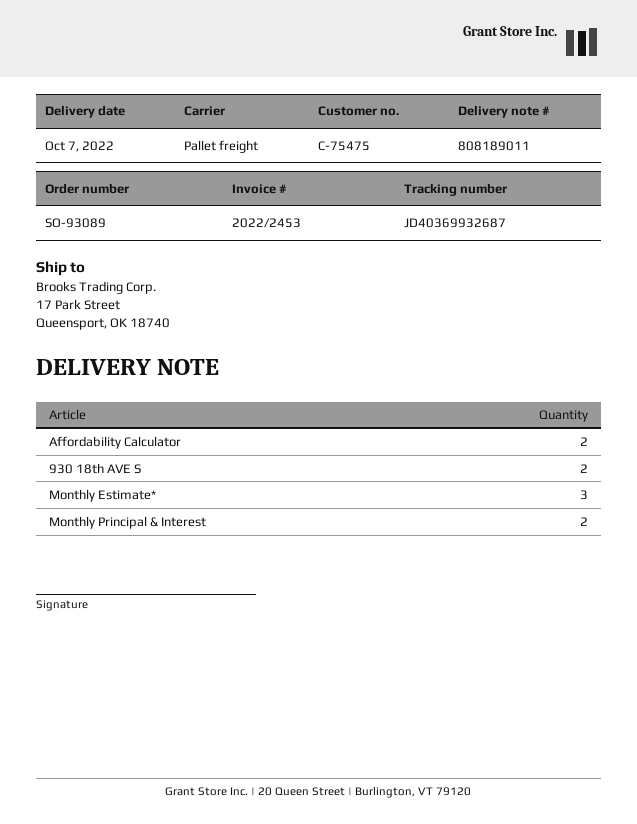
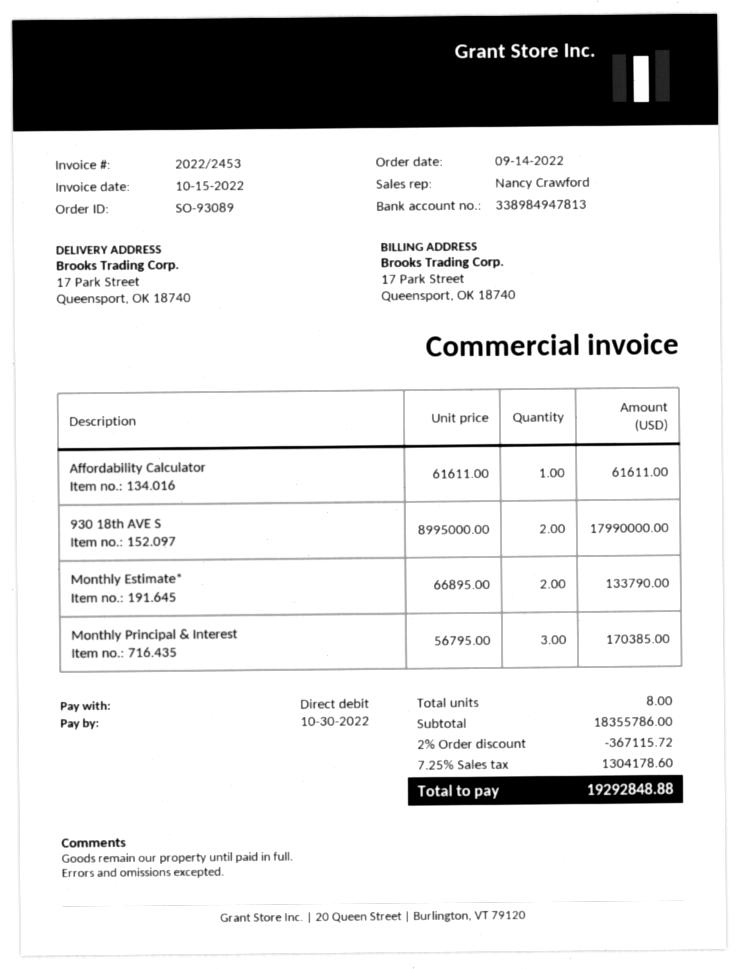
Affordability Calculator: 2 -> 1
Monthly Estimate*: 3 -> 2
Monthly Principal & Interest: 2 -> 3

